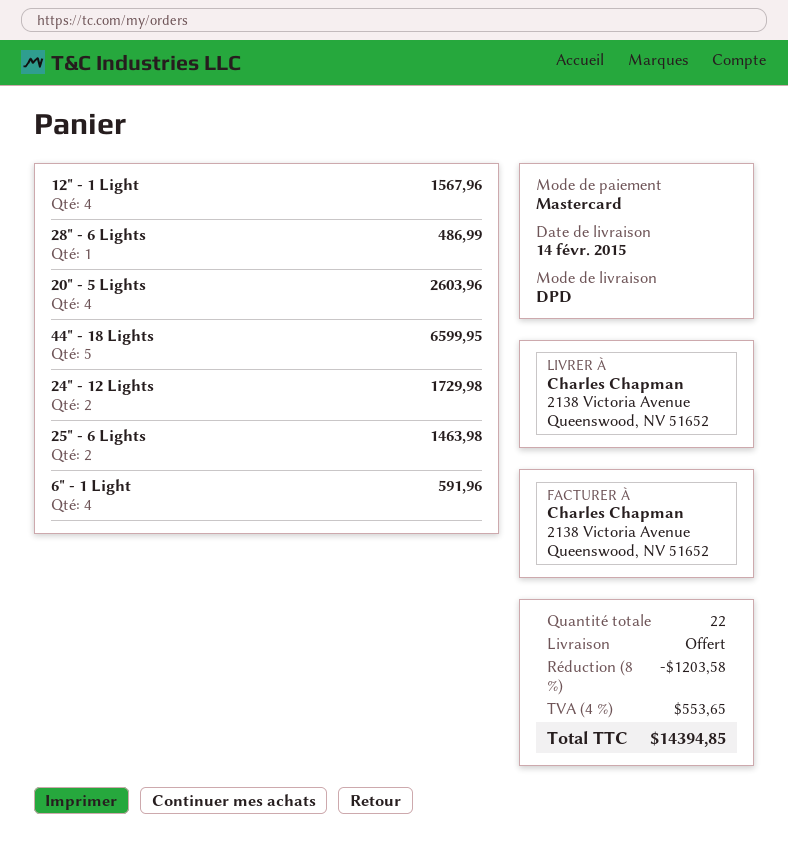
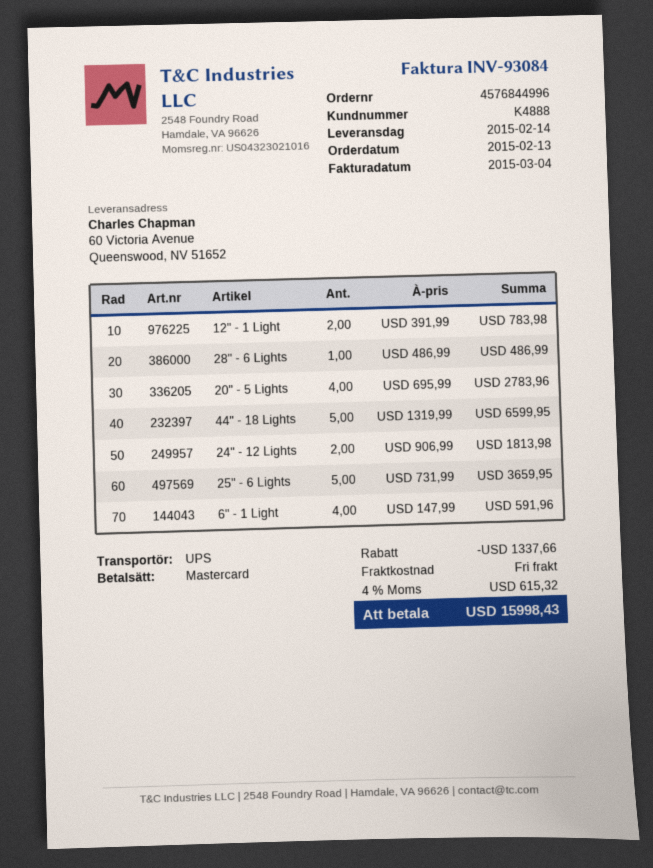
shipping method: DPD -> UPS
ship to: 2138 Victoria Avenue, Queenswood, NV 51652 -> 60 Victoria Avenue, Queenswood, NV 51652
12" - 1 Light: 4 for 1567.96 -> 2 for 783.98
20" - 5 Lights: 4 for 2603.96 -> 4 for 2783.96
24" - 12 Lights: 2 for 1729.98 -> 2 for 1813.98
25" - 6 Lights: 2 for 1463.98 -> 5 for 3659.95
discount: 1203.58 -> 1337.66
tax: 4% = 553.65 -> 4% = 615.32
total: 14394.85 -> 15998.43

